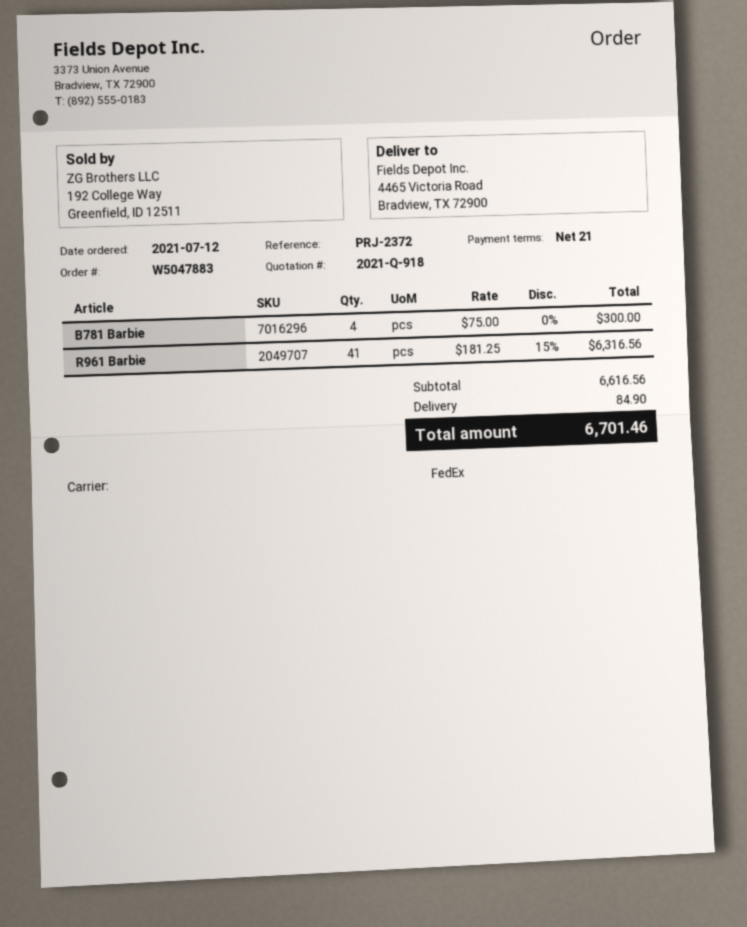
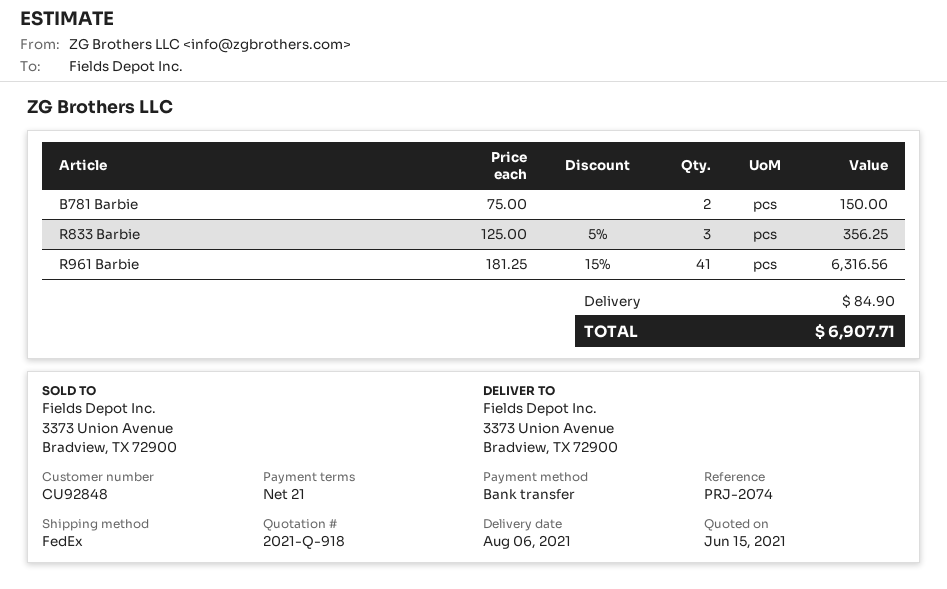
reference: PRJ-2372 -> PRJ-2074
ship to: 4465 Victoria Road, Bradview, TX 72900 -> 3373 Union Avenue, Bradview, TX 72900
B781 Barbie: 4 x 75.00 = 300.00 -> 2 x 75.00 = 150.00
R833 Barbie: none -> 3 x 125.00 - 5% = 356.25
total: 6701.46 -> 6907.71

